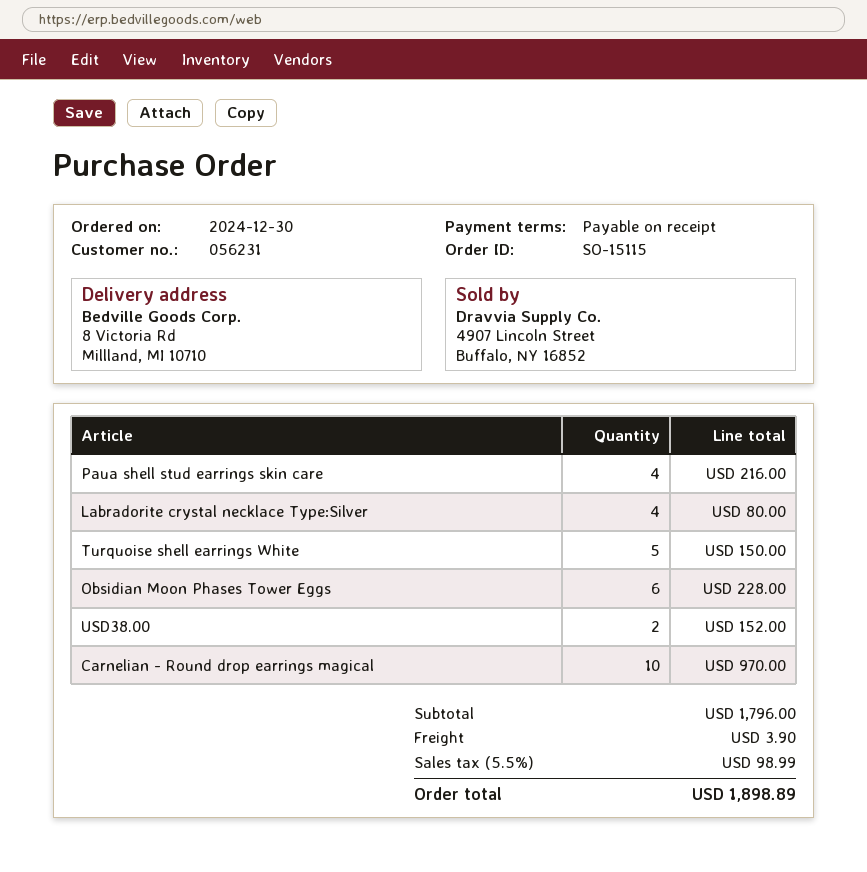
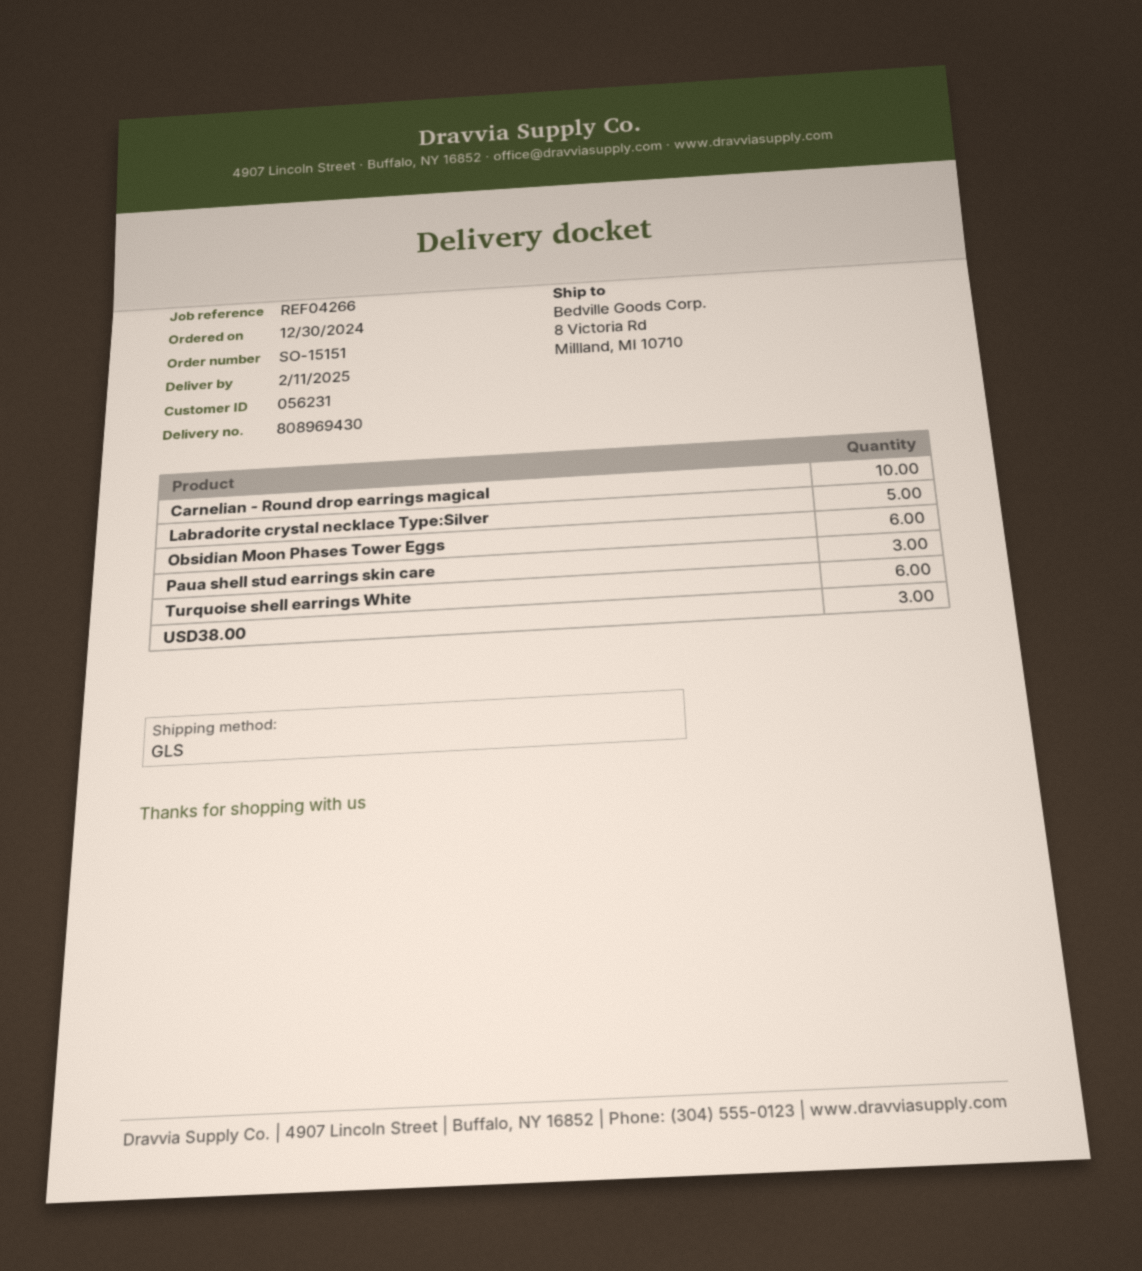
order number: SO-15115 -> SO-15151
Paua shell stud earrings skin care: 4 -> 3
Labradorite crystal necklace Type:Silver: 4 -> 5
Turquoise shell earrings White: 5 -> 6
USD38.00: 2 -> 3

